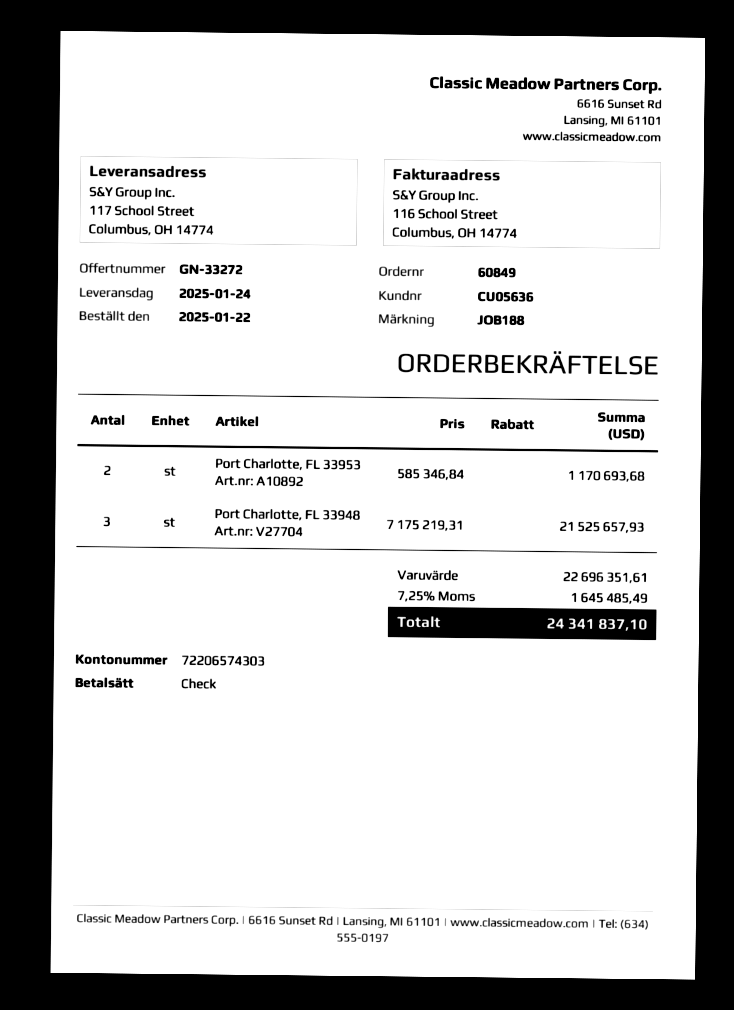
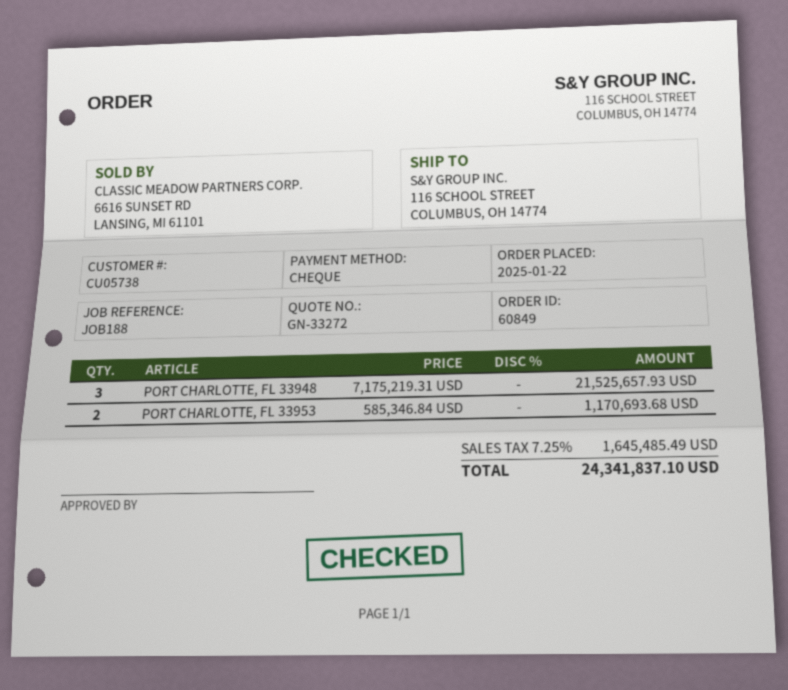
customer number: CU05636 -> CU05738
ship to: 117 School Street, Columbus, OH 14774 -> 116 SCHOOL STREET, COLUMBUS, OH 14774

